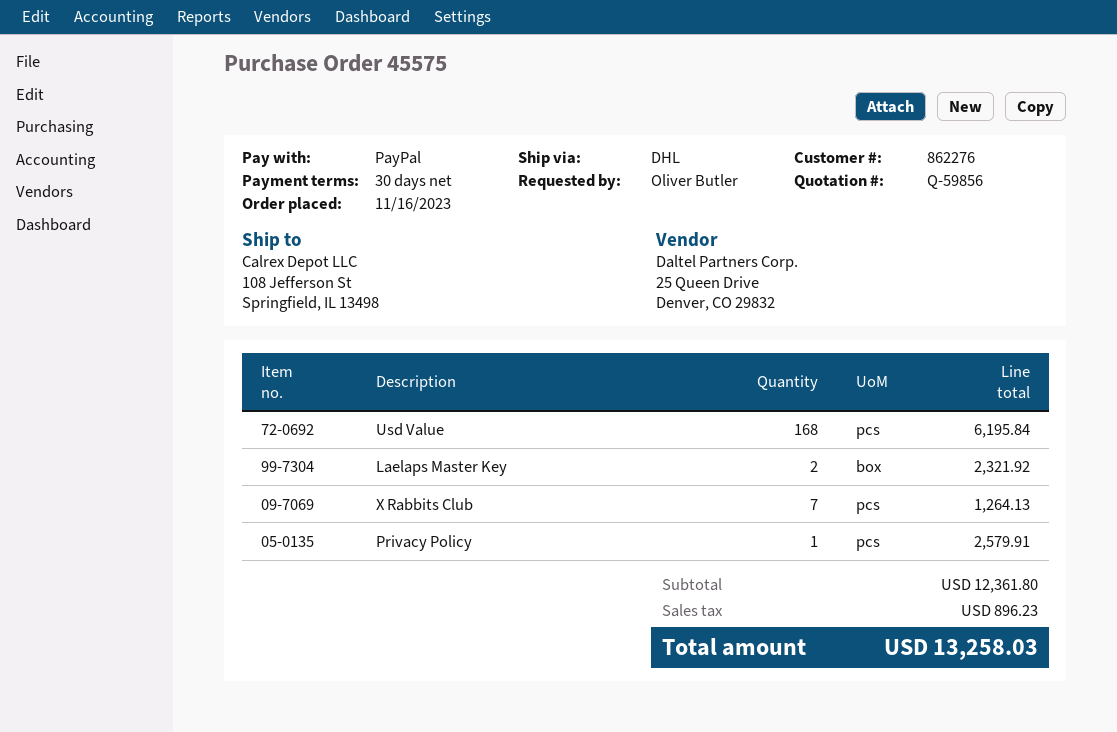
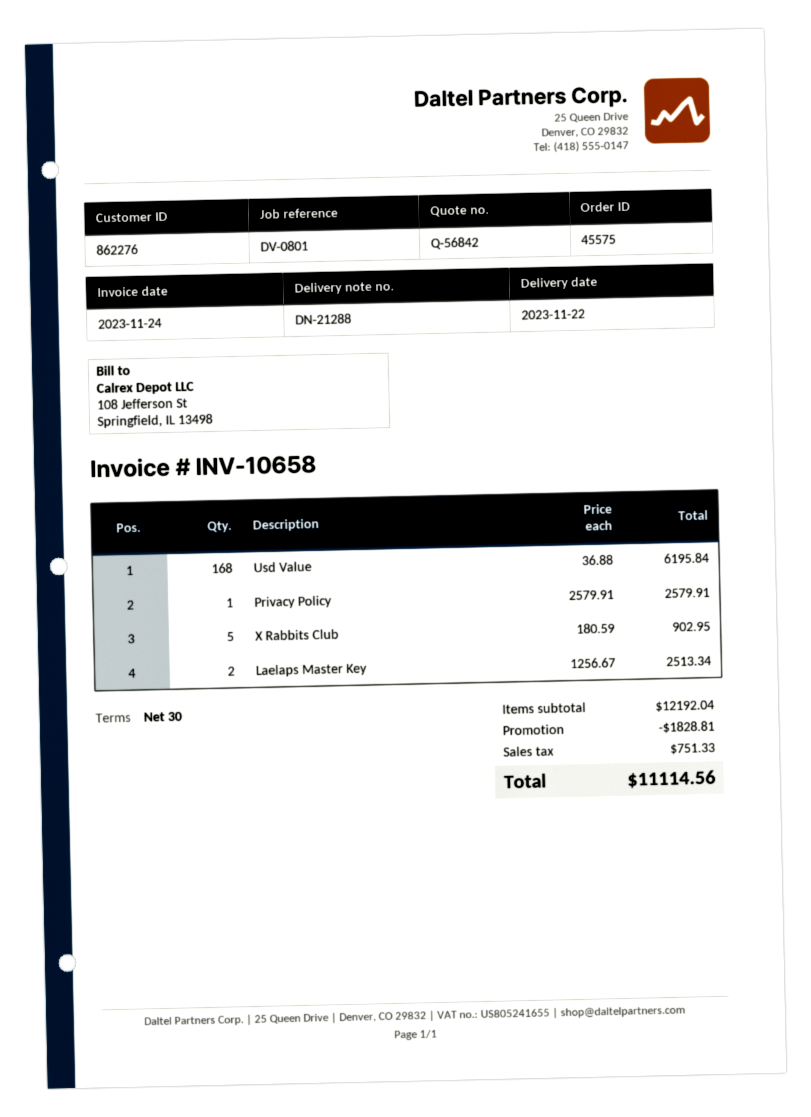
quote number: Q-59856 -> Q-56842
Laelaps Master Key: 2 for 2321.92 -> 2 for 2513.34
X Rabbits Club: 7 for 1264.13 -> 5 for 902.95
subtotal: 12361.80 -> 12192.04
discount: none -> 1828.81
tax: 896.23 -> 751.33
total: 13258.03 -> 11114.56

